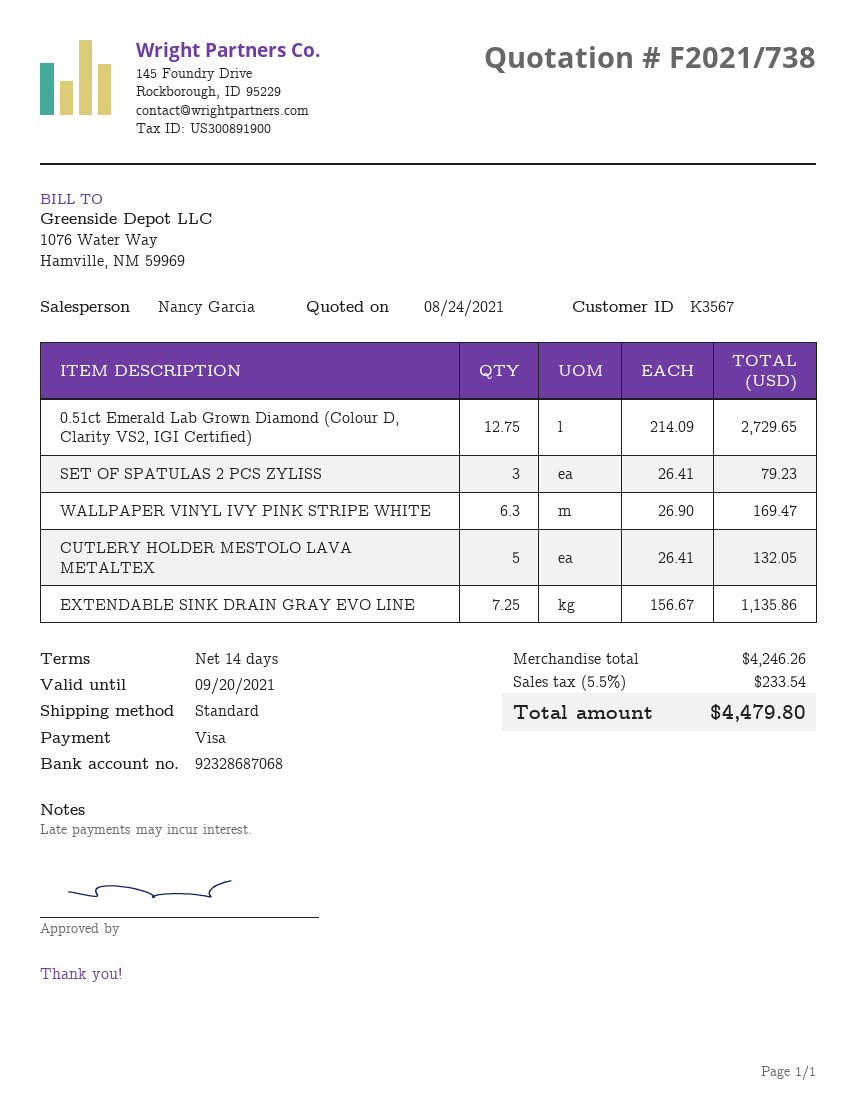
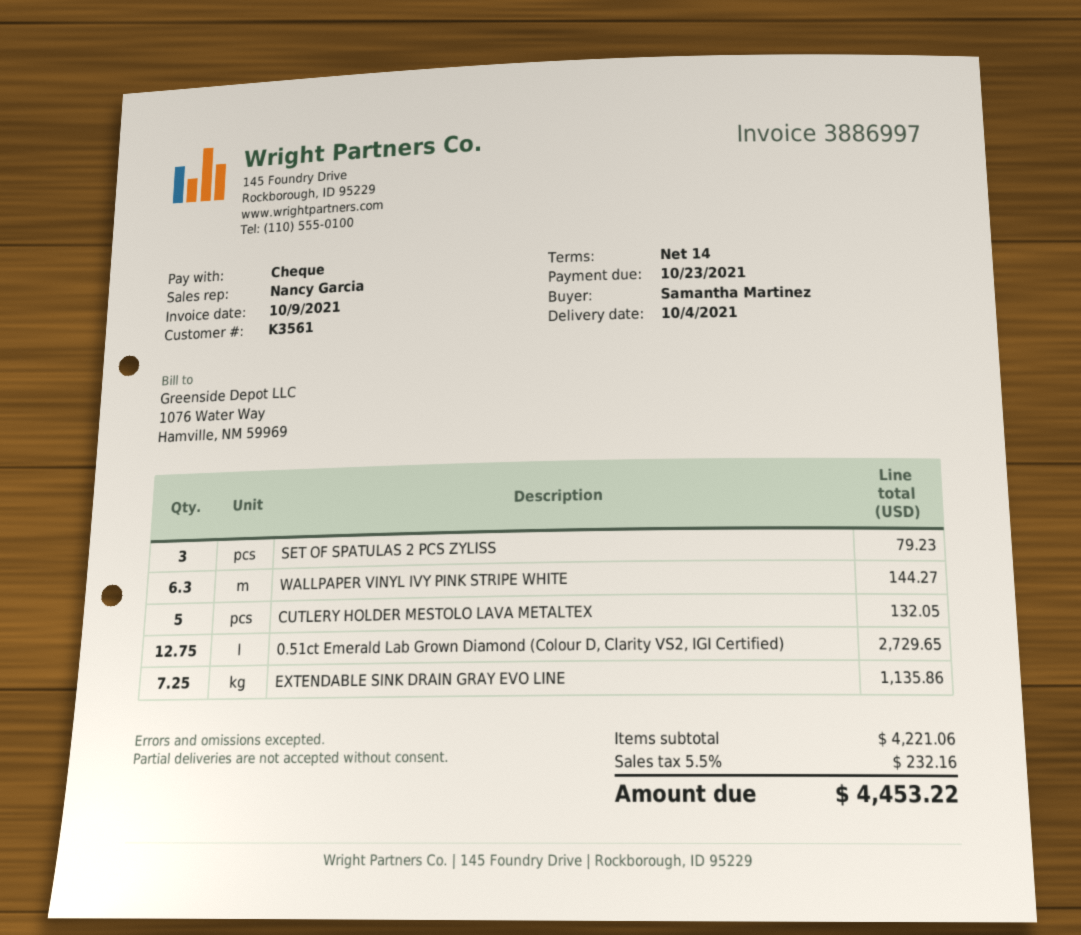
customer number: K3567 -> K3561
payment method: Visa -> cheque
WALLPAPER VINYL IVY PINK STRIPE WHITE: 6.3 for 169.47 -> 6.3 for 144.27
subtotal: 4246.26 -> 4221.06
tax: 5.5% = 233.54 -> 5.5% = 232.16
total: 4479.80 -> 4453.22

